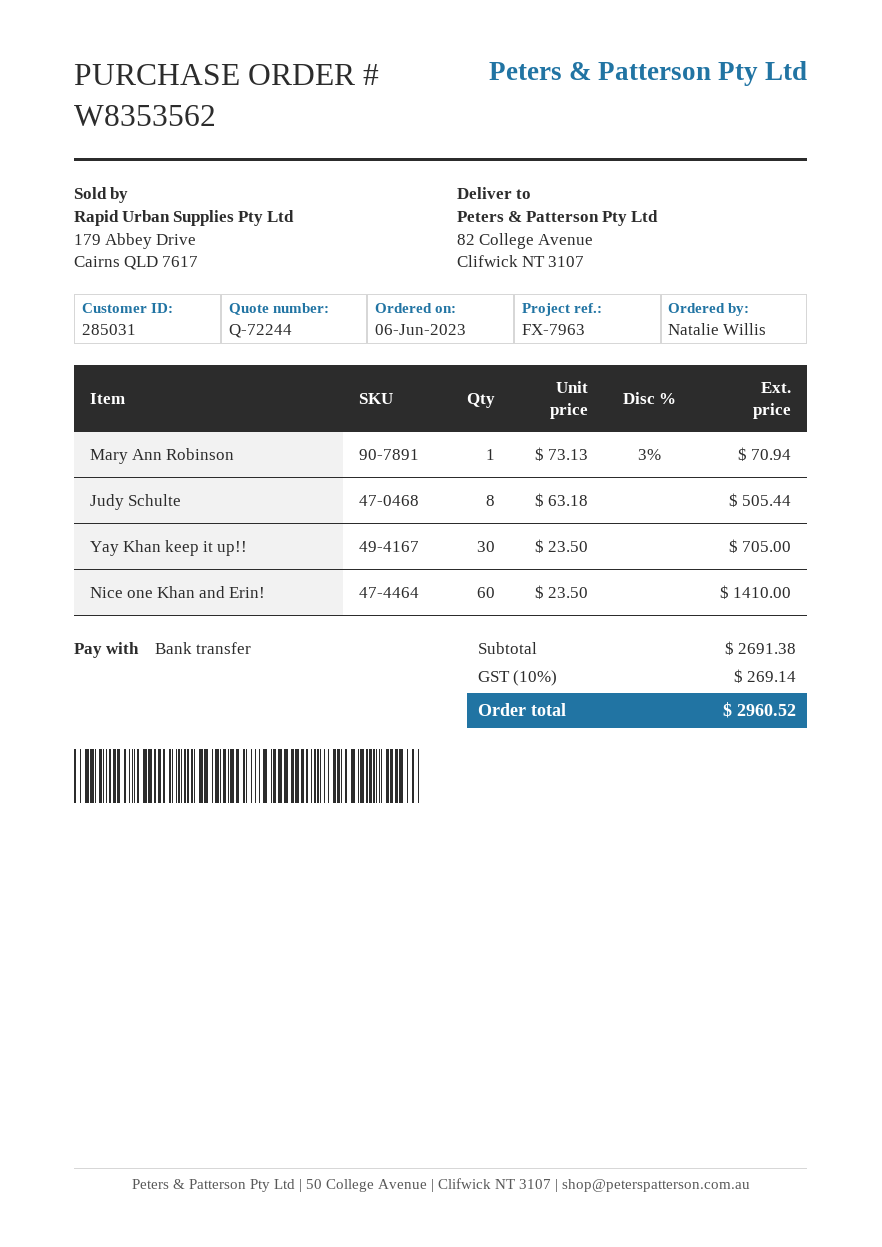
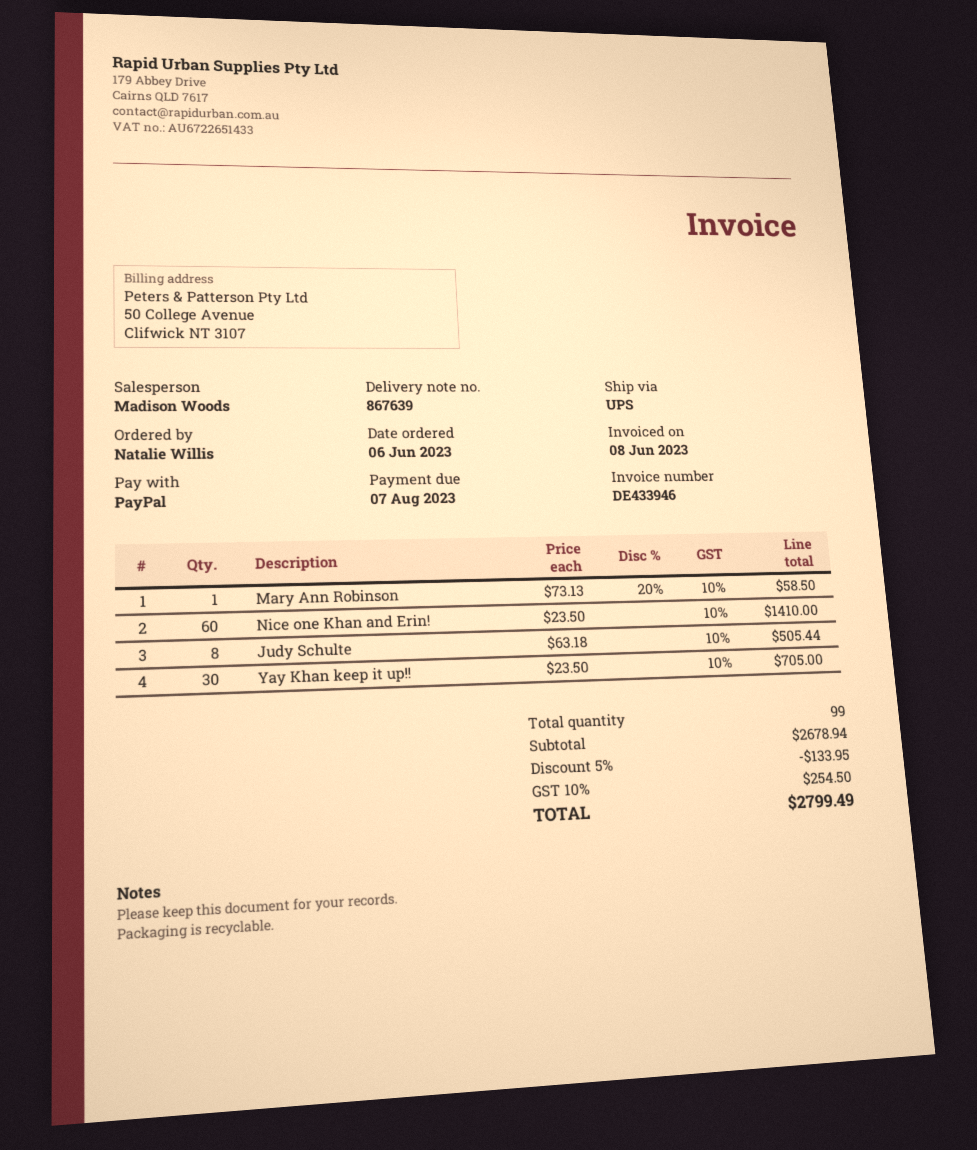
payment method: bank transfer -> PayPal
Mary Ann Robinson: 1 x 73.13 - 3% = 70.94 -> 1 x 73.13 - 20% = 58.50
subtotal: 2691.38 -> 2678.94
discount: none -> 5% = 133.95
tax: 10% = 269.14 -> 10% = 254.50
total: 2960.52 -> 2799.49

